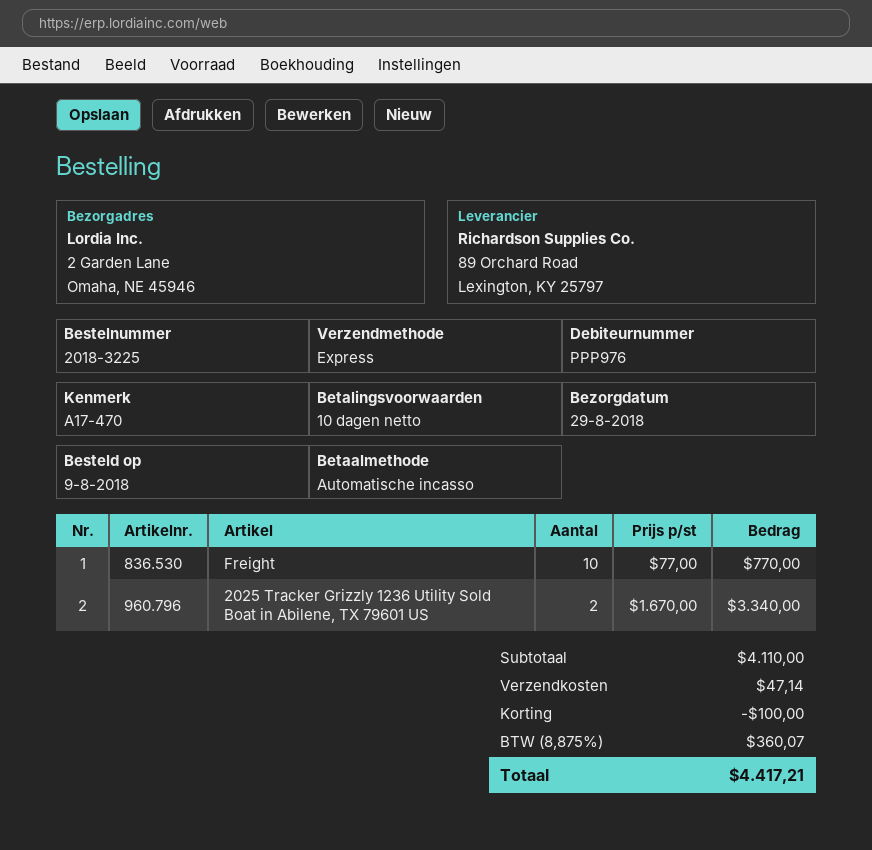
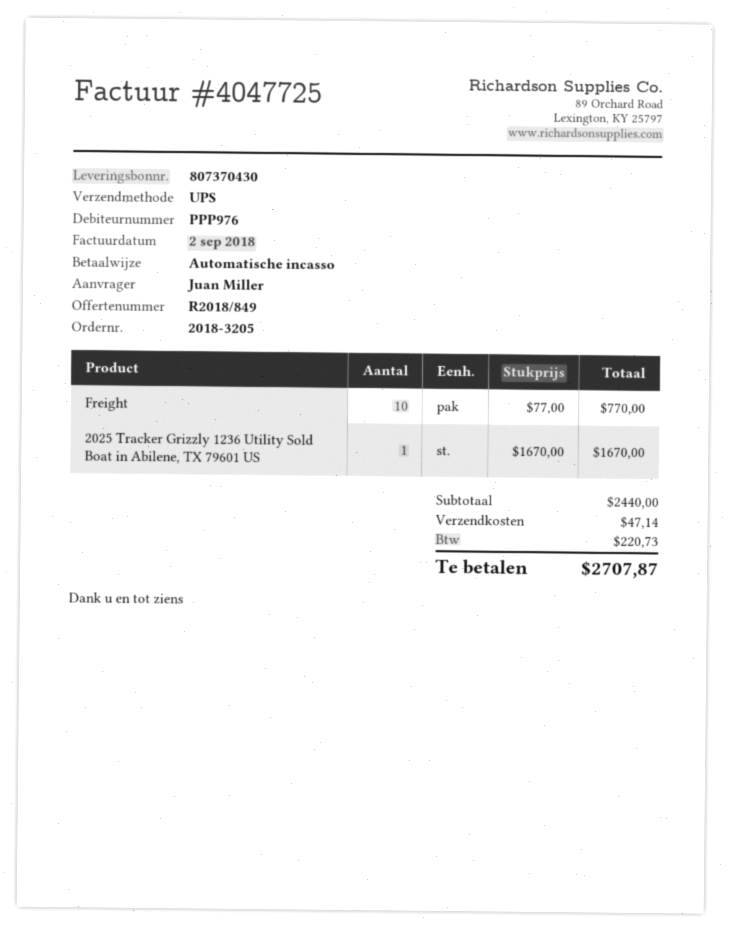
order number: 2018-3225 -> 2018-3205
shipping method: express -> UPS
2025 Tracker Grizzly 1236 Utility Sold Boat in Abilene, TX 79601 US: 2 x 1670.00 = 3340.00 -> 1 x 1670.00 = 1670.00
subtotal: 4110.00 -> 2440.00
discount: 100.00 -> none
tax: 360.07 -> 220.73
total: 4417.21 -> 2707.87

